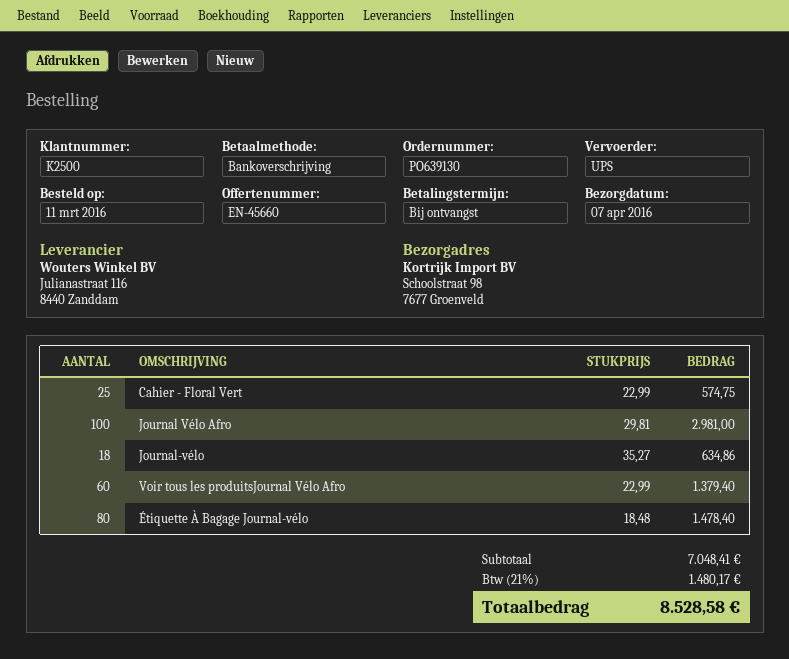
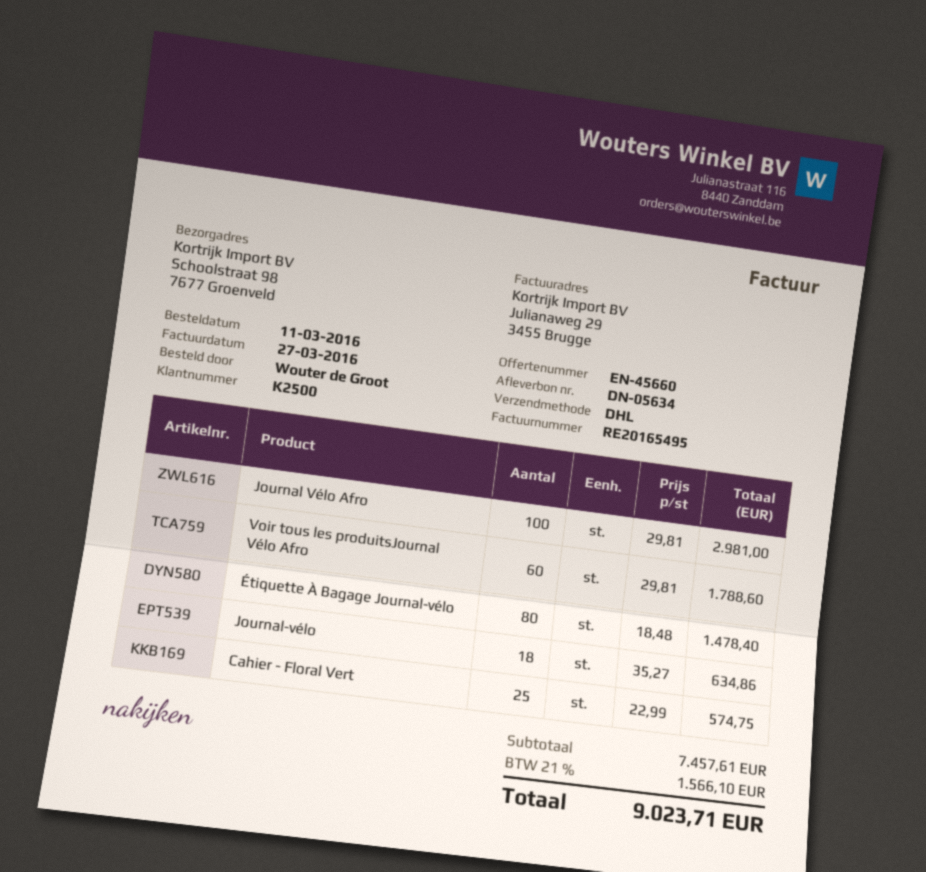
shipping method: UPS -> DHL
Voir tous les produitsJournal Vélo Afro: 60 x 22.99 = 1379.40 -> 60 x 29.81 = 1788.60
subtotal: 7048.41 -> 7457.61
tax: 21% = 1480.17 -> 21% = 1566.10
total: 8528.58 -> 9023.71

